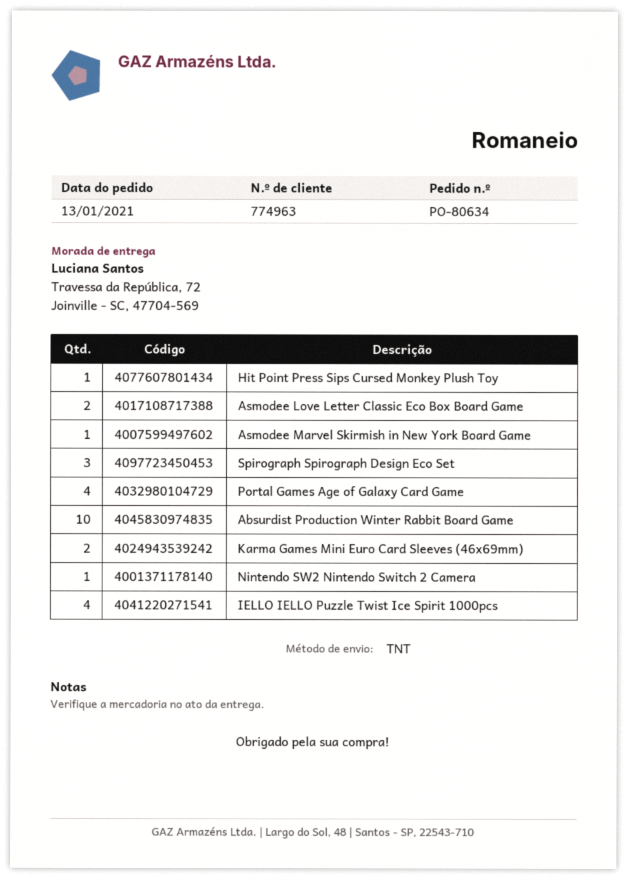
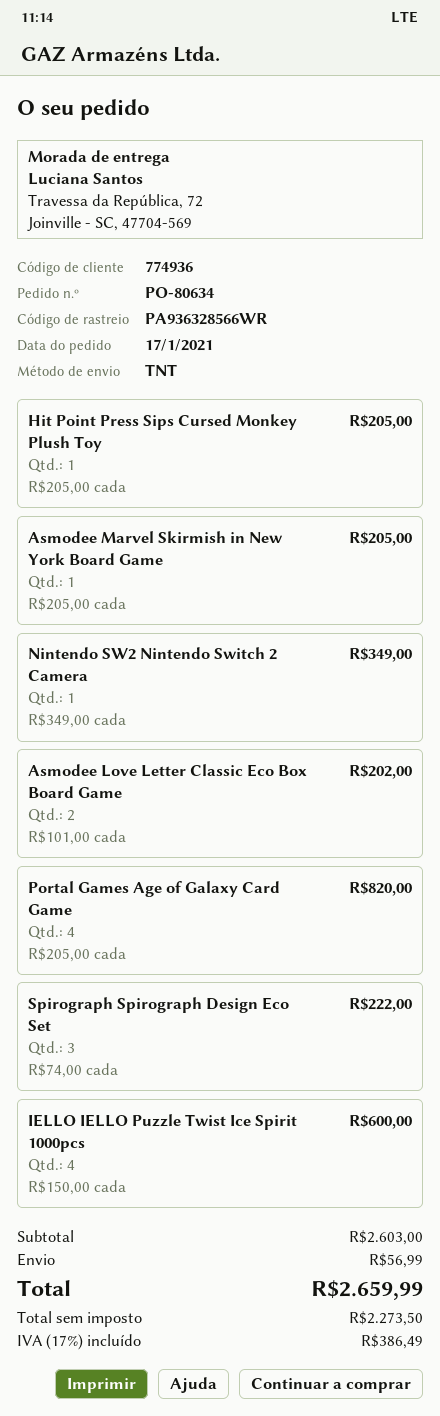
order date: 2021-01-13 -> 2021-01-17
customer number: 774963 -> 774936
Absurdist Production Winter Rabbit Board Game: 10 -> none
Karma Games Mini Euro Card Sleeves (46x69mm): 2 -> none

